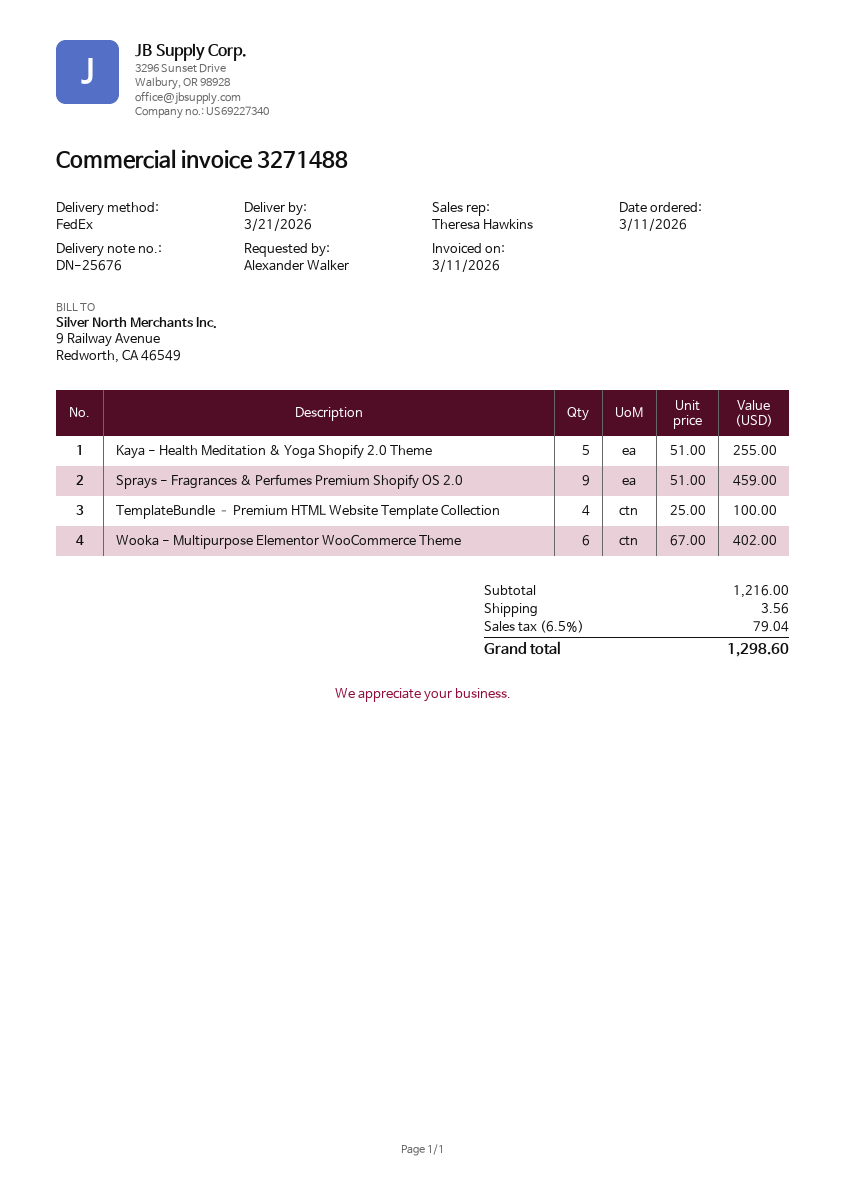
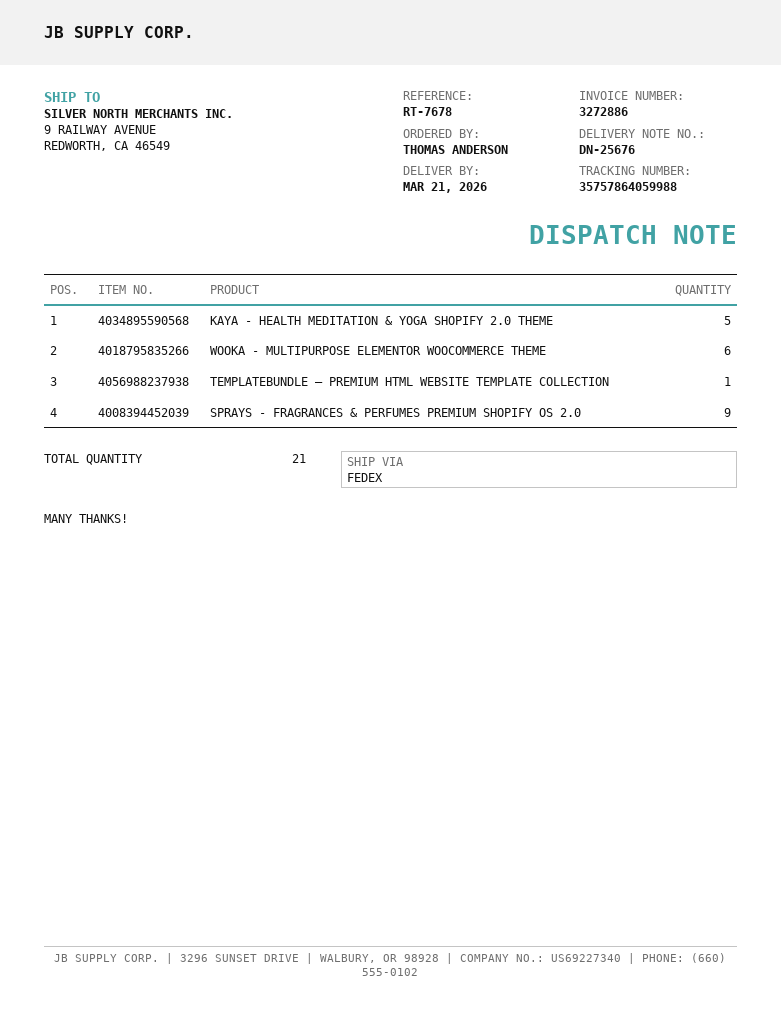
invoice number: 3271488 -> 3272886
ordered by: Alexander Walker -> THOMAS ANDERSON
TemplateBundle – Premium HTML Website Template Collection: 4 -> 1

